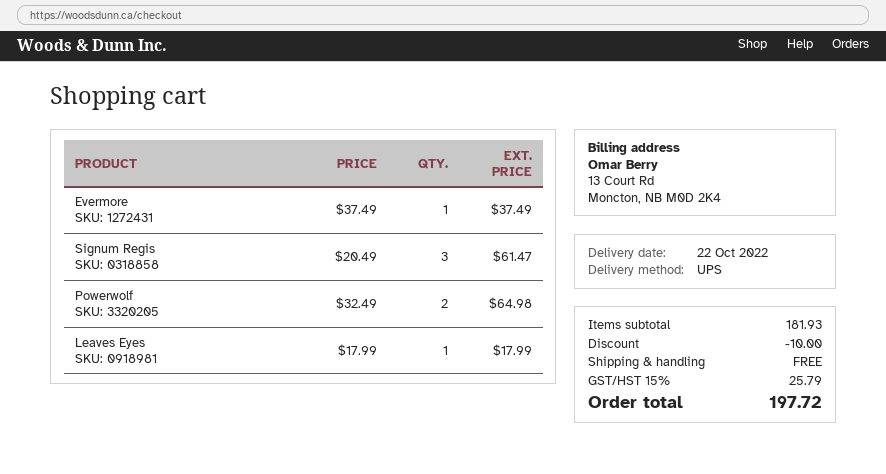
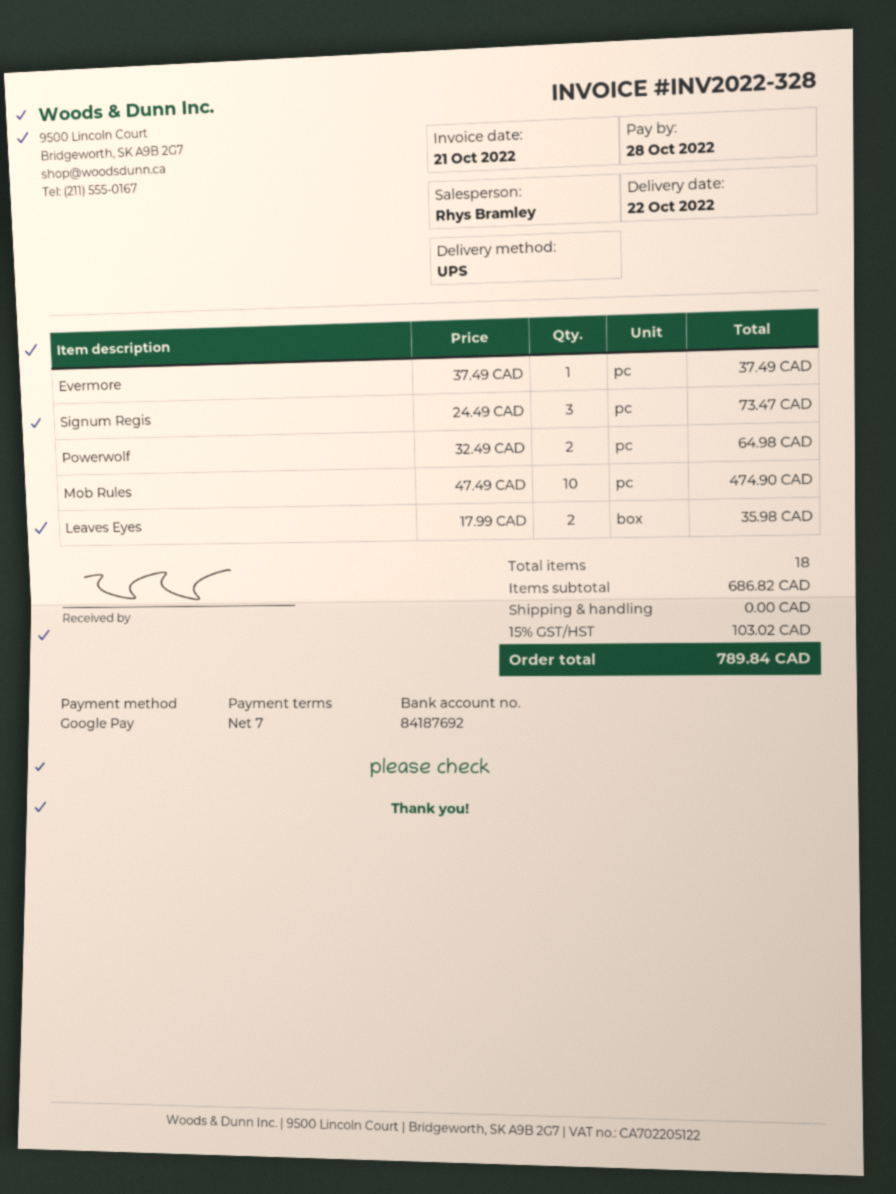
Signum Regis: 3 x 20.49 = 61.47 -> 3 x 24.49 = 73.47
Leaves Eyes: 1 x 17.99 = 17.99 -> 2 x 17.99 = 35.98
Mob Rules: none -> 10 x 47.49 = 474.90
subtotal: 181.93 -> 686.82
discount: 10.00 -> none
tax: 15% = 25.79 -> 15% = 103.02
total: 197.72 -> 789.84

